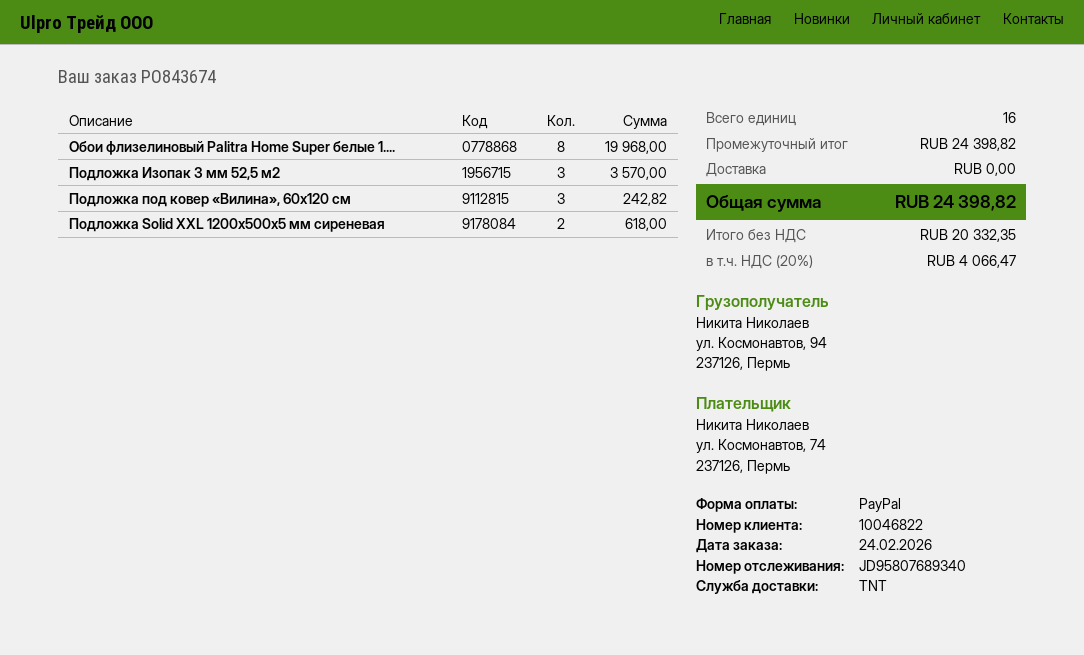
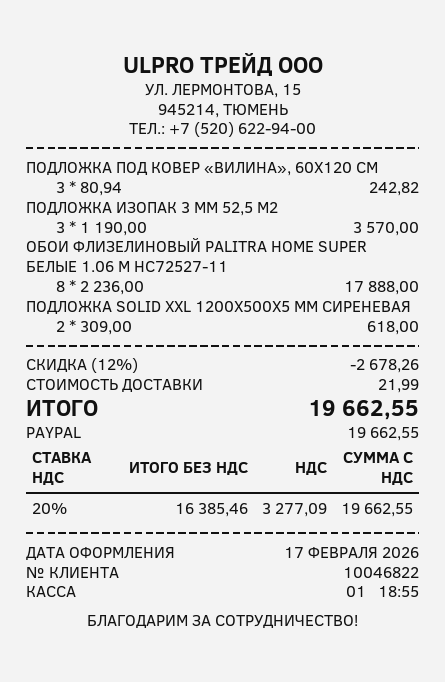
order date: 2026-02-24 -> 2026-02-17
Обои флизелиновый Palitra Home Super белые 1....: 8 for 19968.00 -> 8 for 17888.00
discount: none -> 12% = 2678.26
shipping: 0.00 -> 21.99
net: 20332.35 -> 16385.46
tax: 20% = 4066.47 -> 20% = 3277.09
total: 24398.82 -> 19662.55

